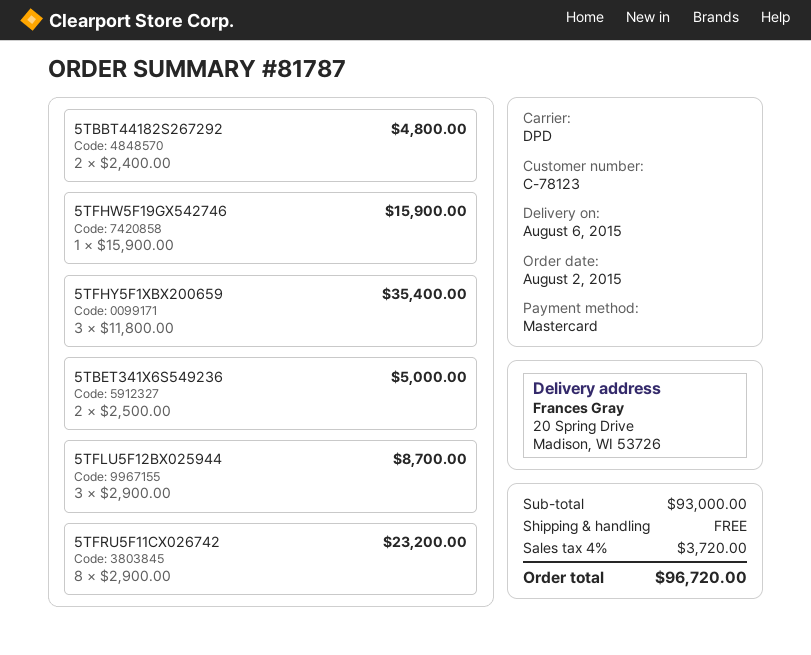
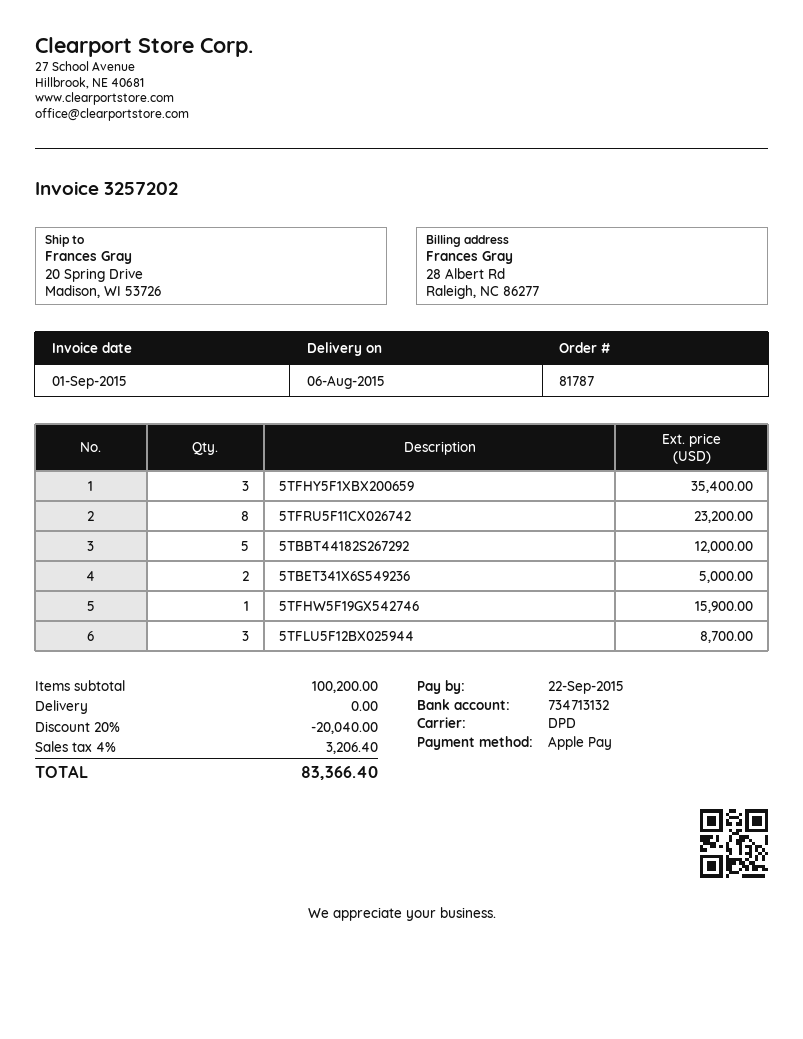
payment method: Mastercard -> Apple Pay
5TBBT44182S267292: 2 for 4800.00 -> 5 for 12000.00
subtotal: 93000.00 -> 100200.00
discount: none -> 20% = 20040.00
tax: 4% = 3720.00 -> 4% = 3206.40
total: 96720.00 -> 83366.40

